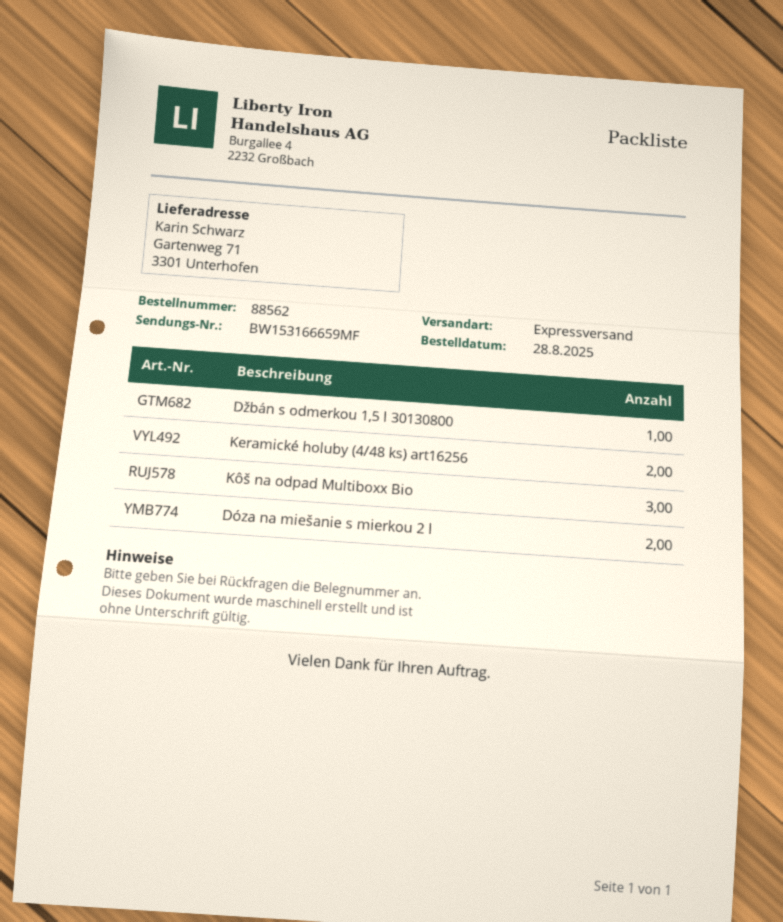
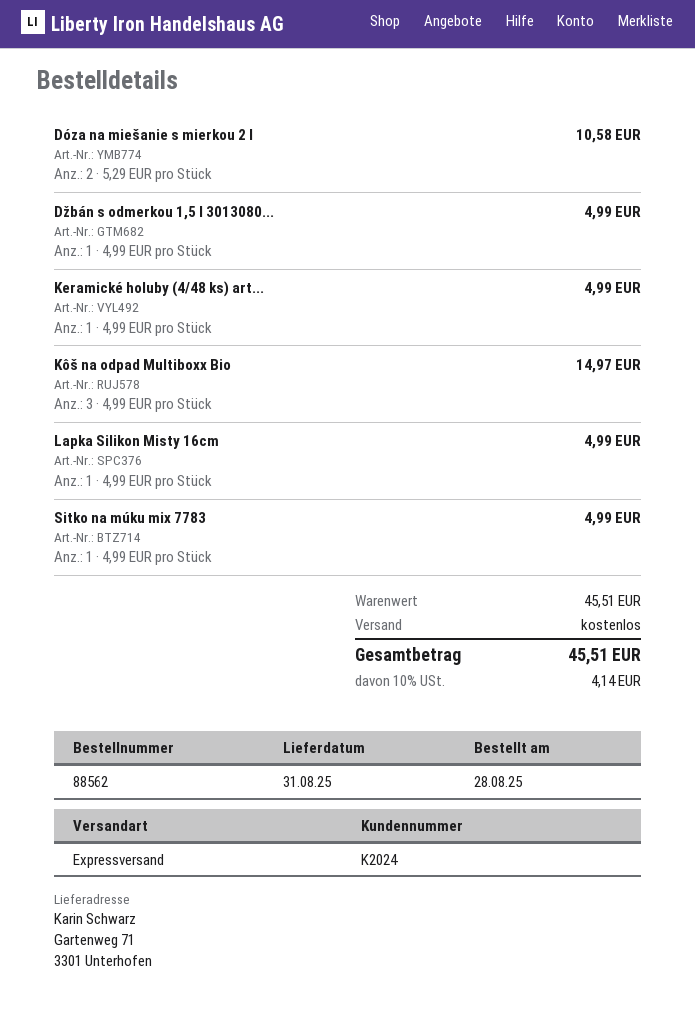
Keramické holuby (4/48 ks) art16256: 2 -> 1
Lapka Silikon Misty 16cm: none -> 1
Sitko na múku mix 7783: none -> 1

